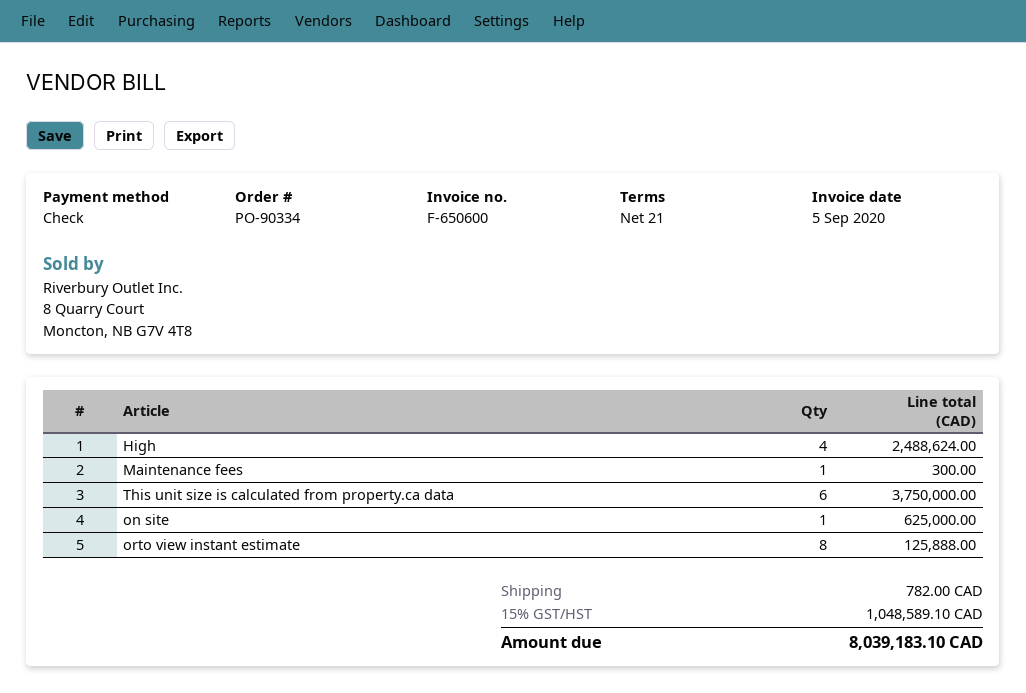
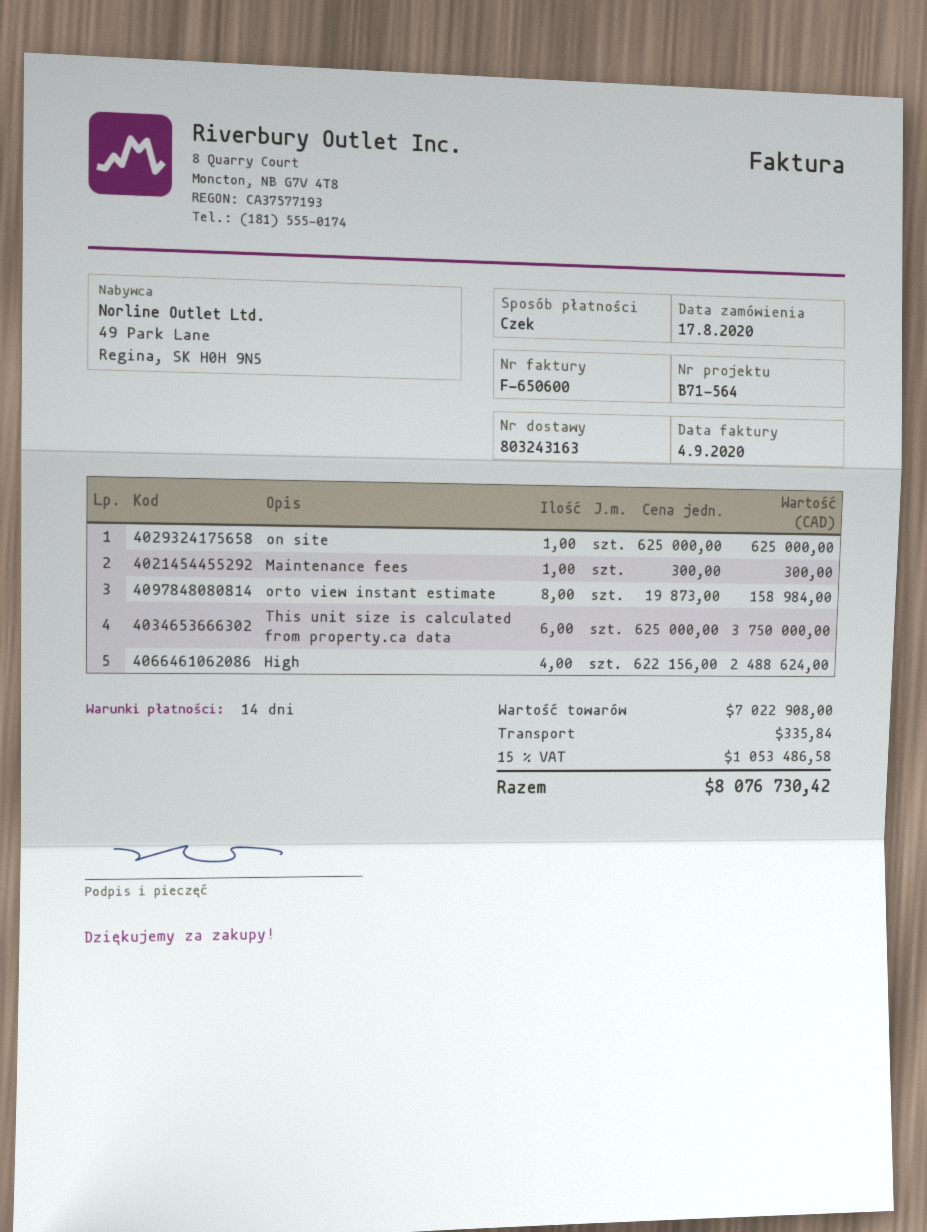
invoice date: 2020-09-05 -> 2020-09-04
payment terms: 21 days -> 14 days
orto view instant estimate: 8 for 125888.00 -> 8 for 158984.00
shipping: 782.00 -> 335.84
tax: 15% = 1048589.10 -> 15% = 1053486.58
total: 8039183.10 -> 8076730.42

